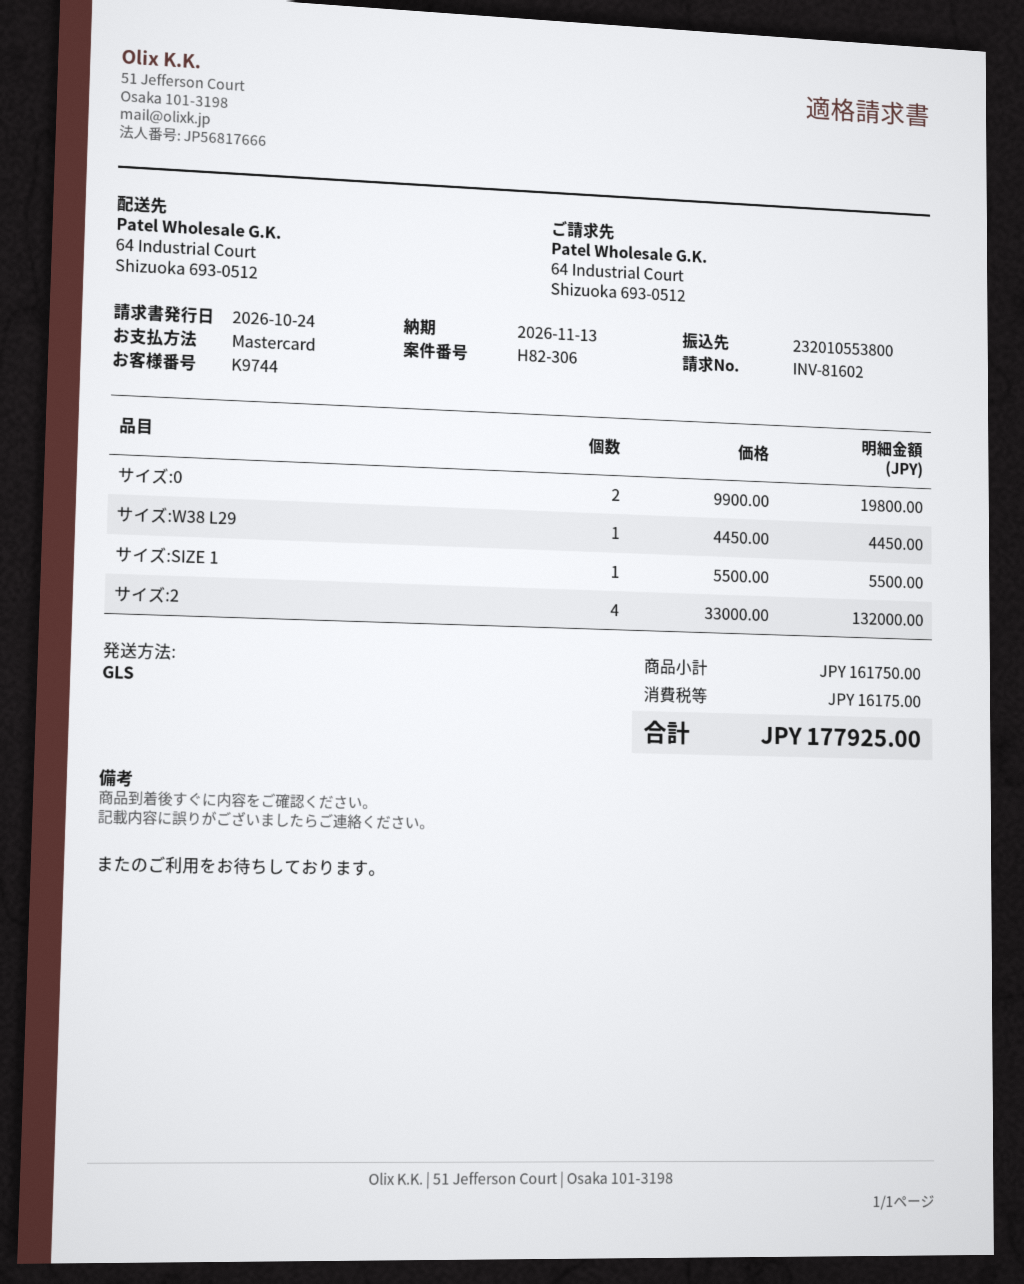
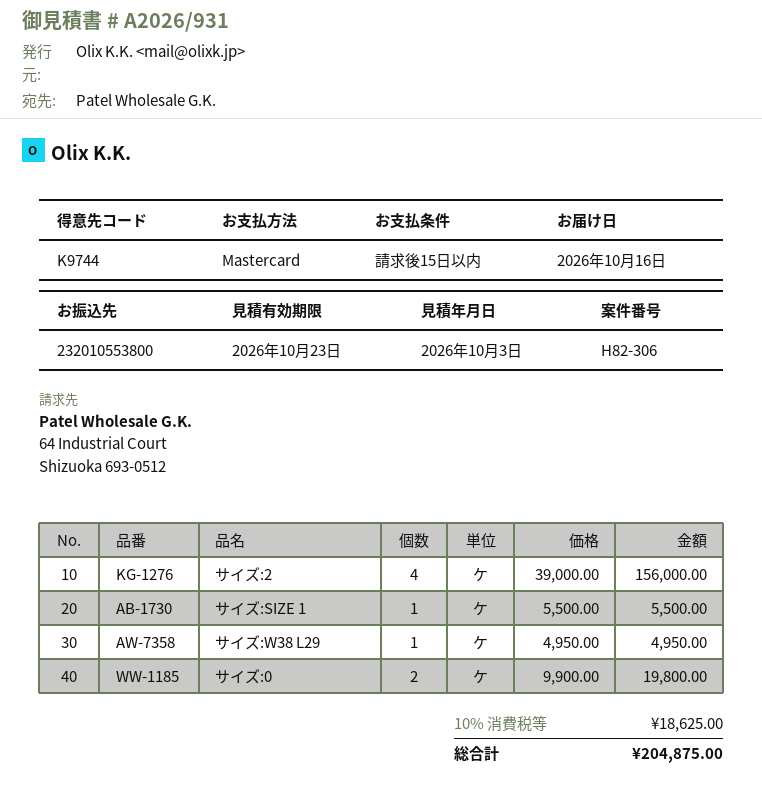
delivery date: 2026-11-13 -> 2026-10-16
サイズ:W38 L29: 1 x 4450.00 = 4450.00 -> 1 x 4950.00 = 4950.00
サイズ:2: 4 x 33000.00 = 132000.00 -> 4 x 39000.00 = 156000.00
tax: 16175.00 -> 18625.00
total: 177925.00 -> 204875.00

